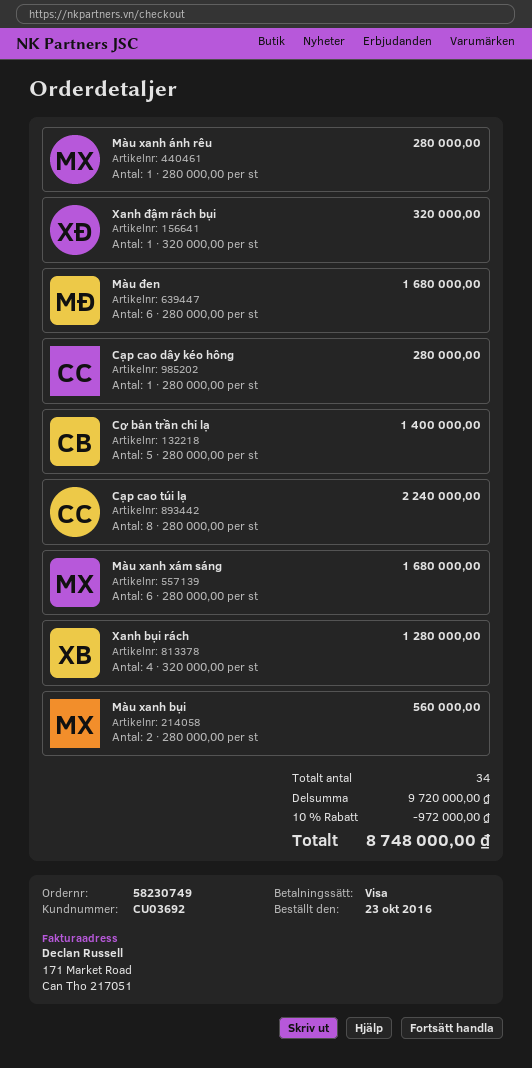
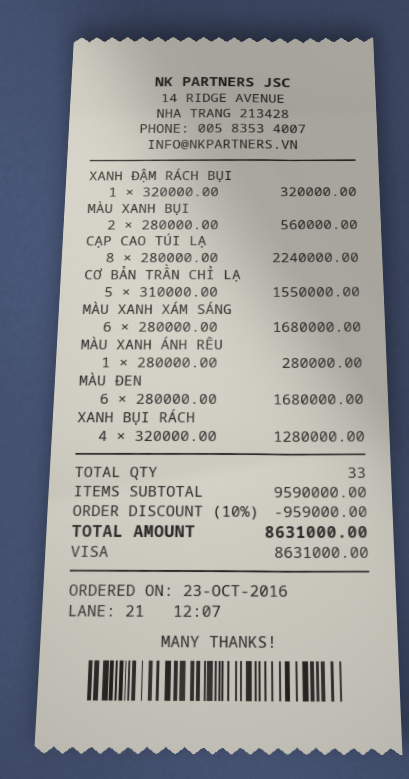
Cạp cao dây kéo hông: 1 x 280000.00 = 280000.00 -> none
Cơ bản trần chỉ lạ: 5 x 280000.00 = 1400000.00 -> 5 x 310000.00 = 1550000.00
total quantity: 34 -> 33
subtotal: 9720000.00 -> 9590000.00
discount: 10% = 972000.00 -> 10% = 959000.00
total: 8748000.00 -> 8631000.00

